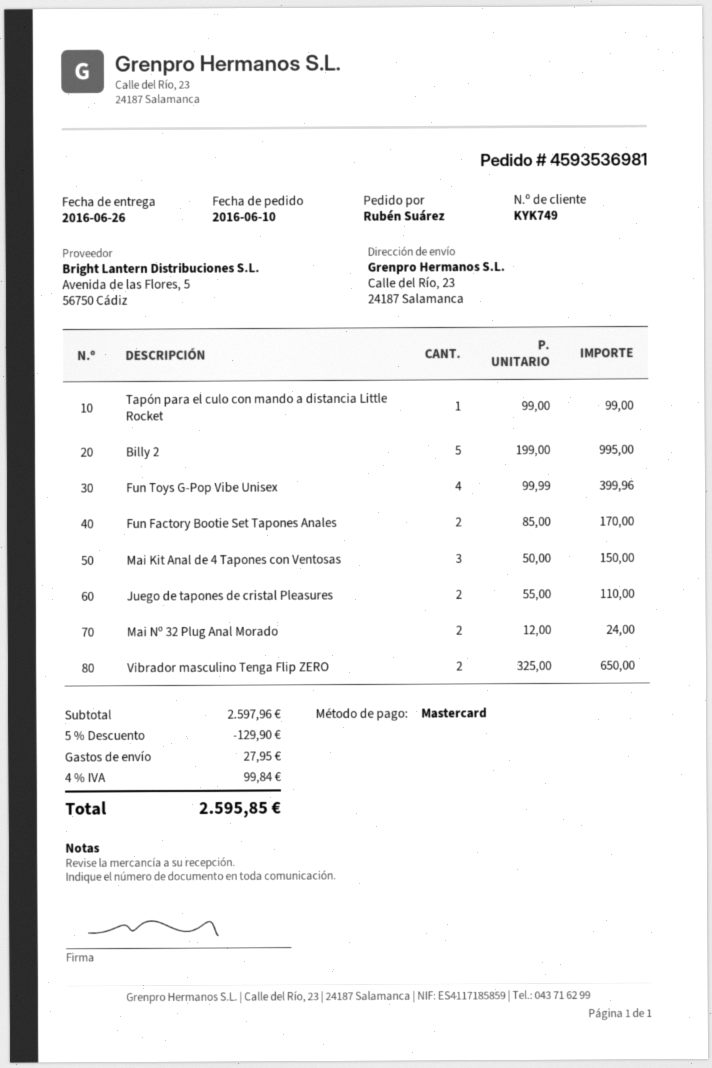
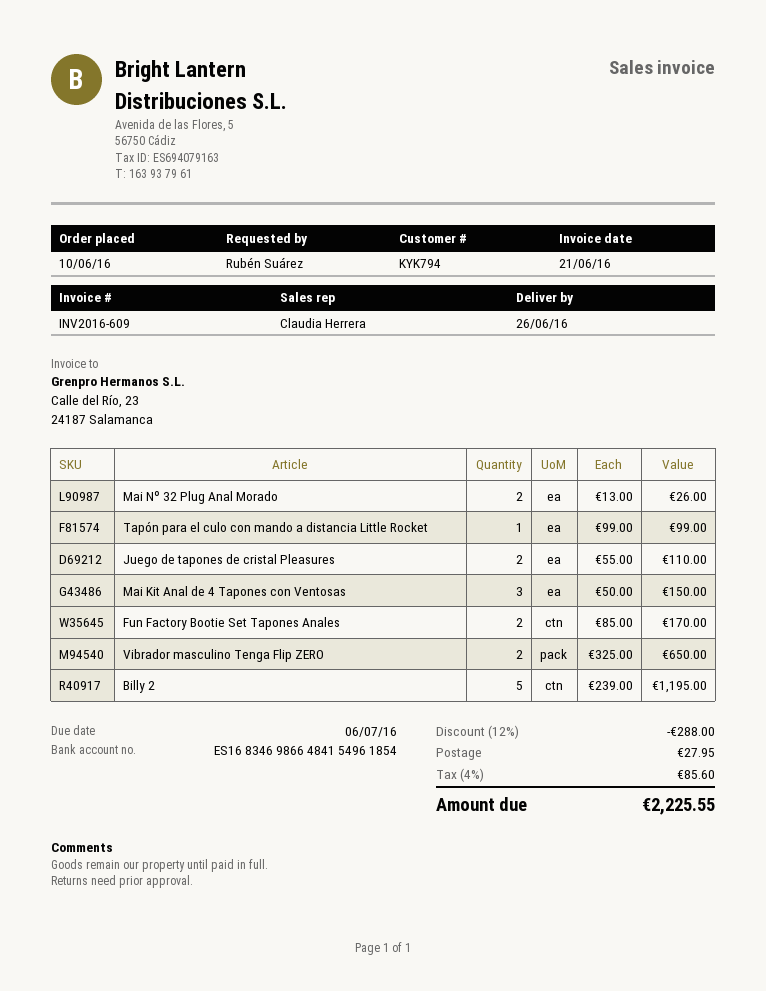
customer number: KYK749 -> KYK794
Billy 2: 5 x 199.00 = 995.00 -> 5 x 239.00 = 1195.00
Fun Toys G-Pop Vibe Unisex: 4 x 99.99 = 399.96 -> none
Mai Nº 32 Plug Anal Morado: 2 x 12.00 = 24.00 -> 2 x 13.00 = 26.00
discount: 5% = 129.90 -> 12% = 288.00
tax: 4% = 99.84 -> 4% = 85.60
total: 2595.85 -> 2225.55

